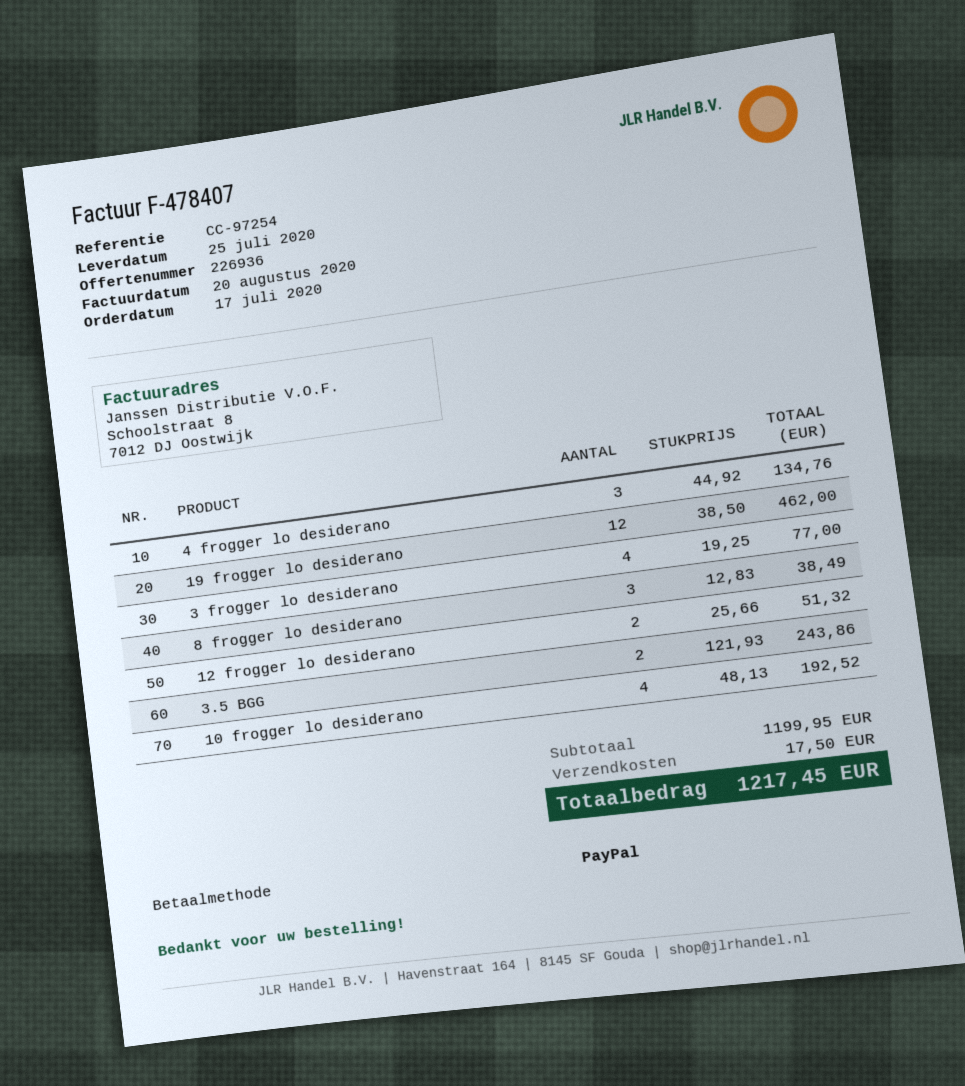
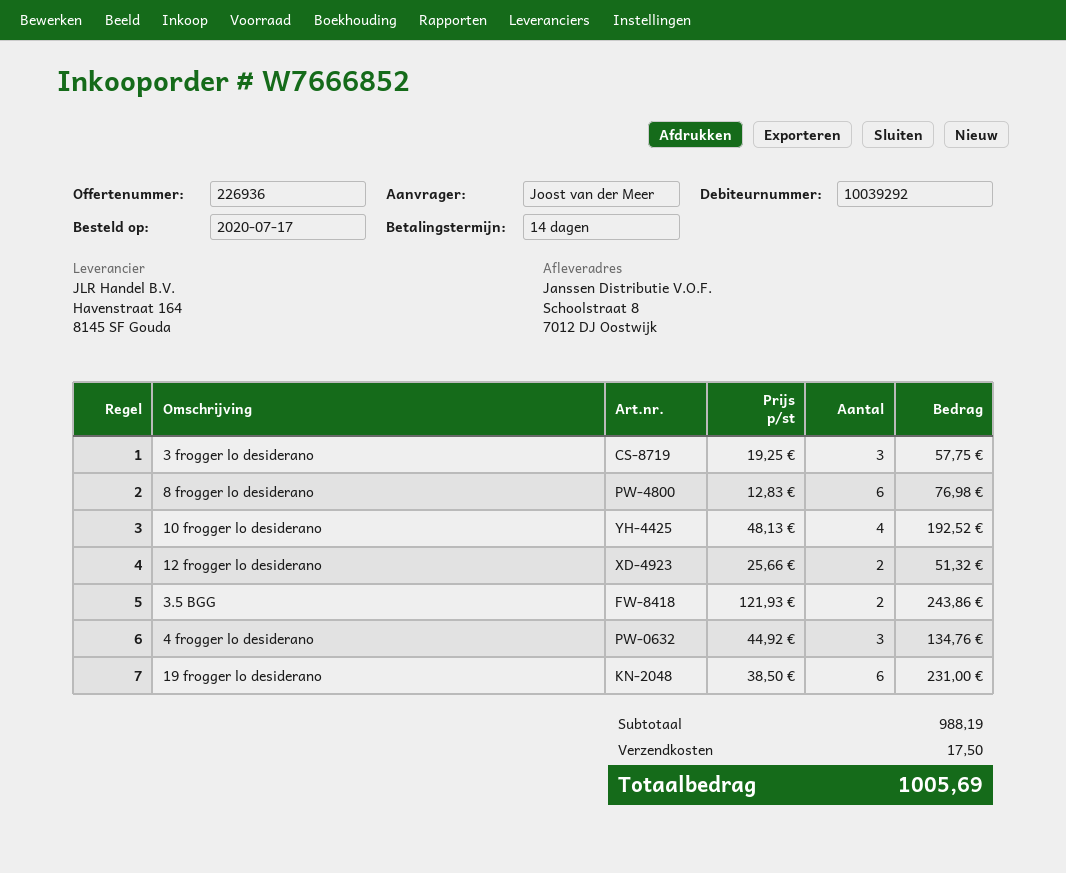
19 frogger lo desiderano: 12 x 38.50 = 462.00 -> 6 x 38.50 = 231.00
3 frogger lo desiderano: 4 x 19.25 = 77.00 -> 3 x 19.25 = 57.75
8 frogger lo desiderano: 3 x 12.83 = 38.49 -> 6 x 12.83 = 76.98
subtotal: 1199.95 -> 988.19
total: 1217.45 -> 1005.69

